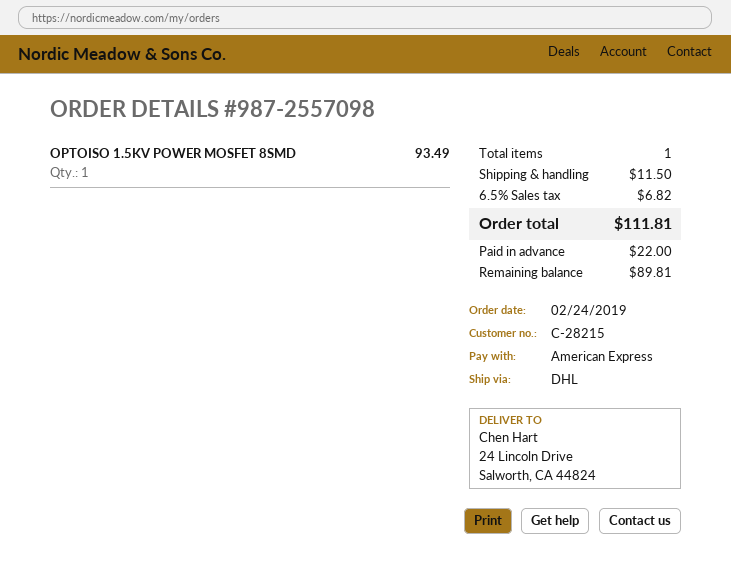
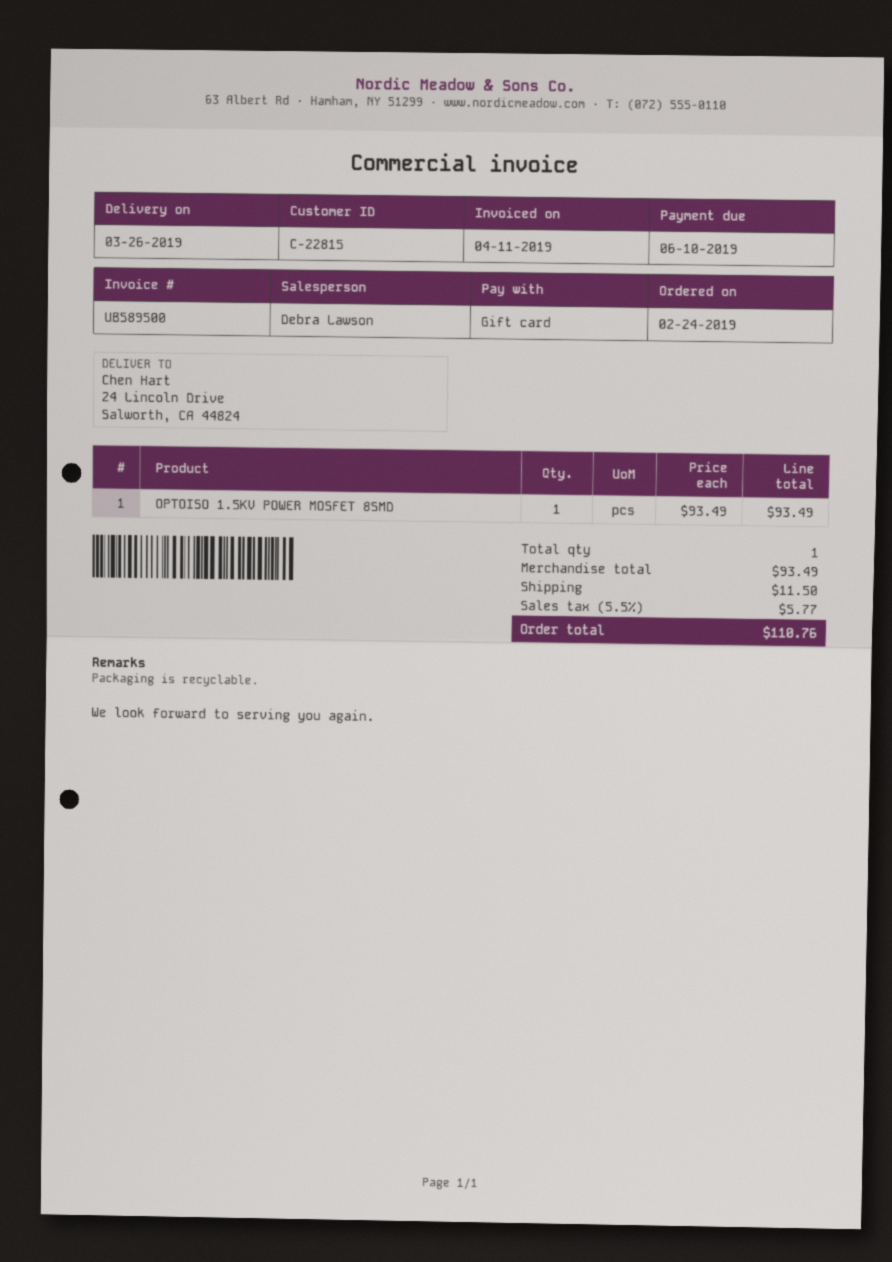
customer number: C-28215 -> C-22815
payment method: American Express -> gift card
tax: 6.5% = 6.82 -> 5.5% = 5.77
total: 111.81 -> 110.76

